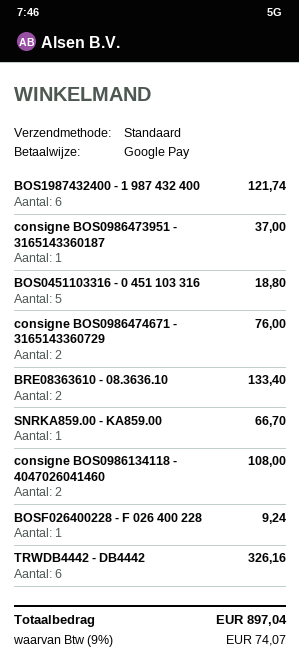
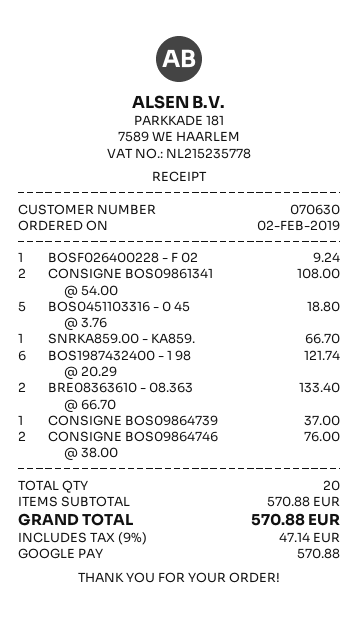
TRWDB4442 - DB4442: 6 for 326.16 -> none
tax: 9% = 74.07 -> 9% = 47.14
total: 897.04 -> 570.88

